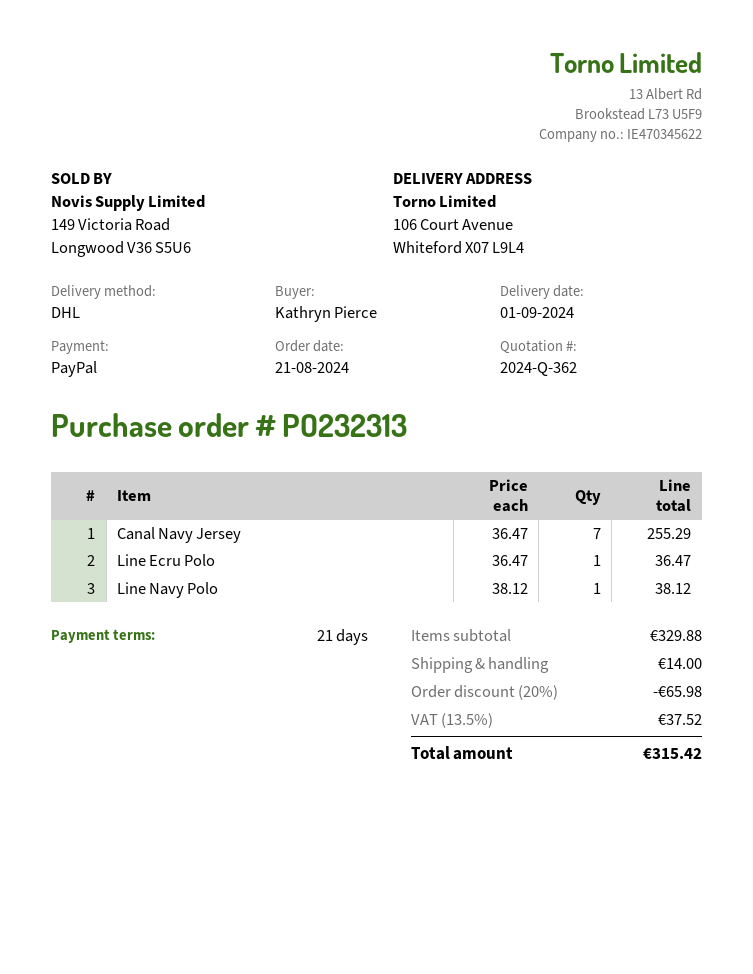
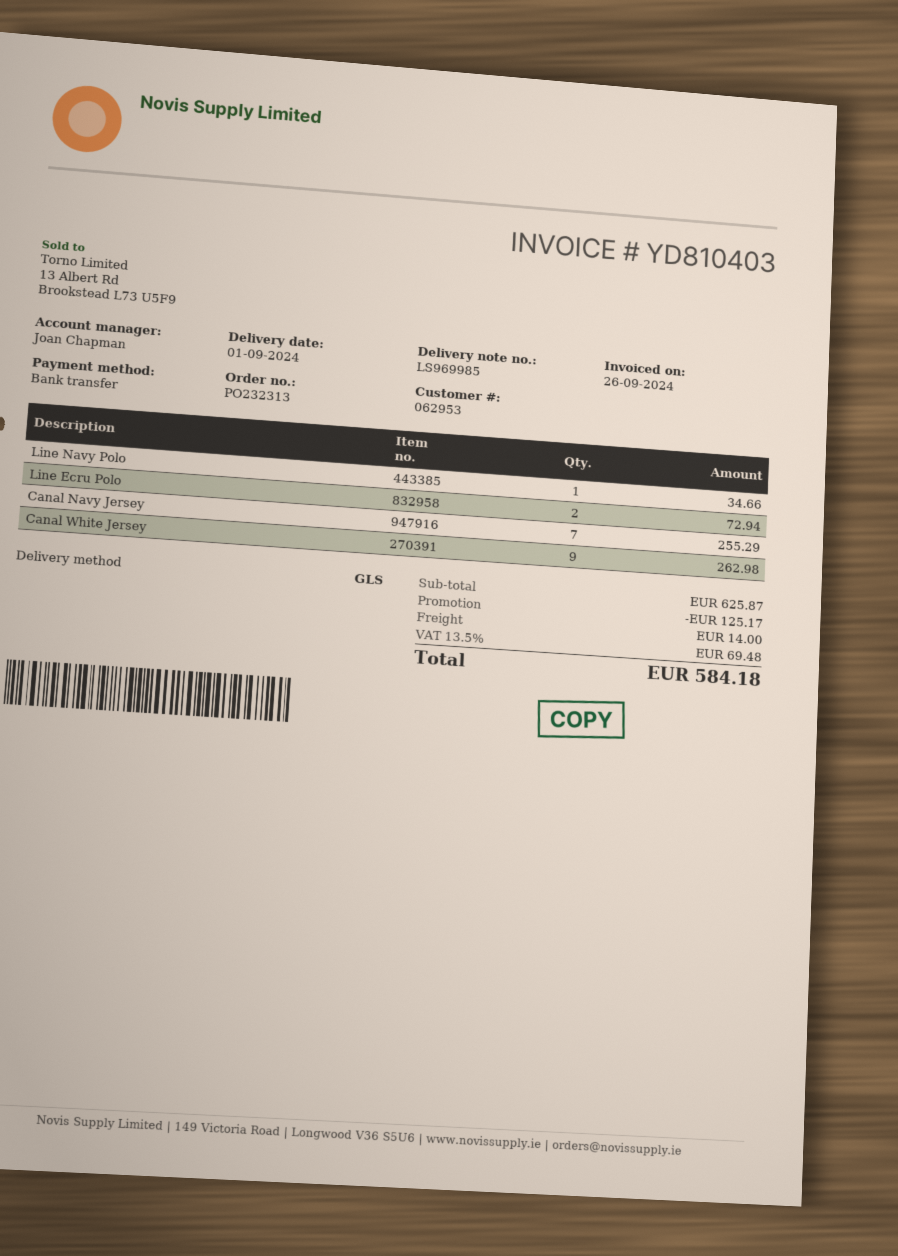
payment method: PayPal -> bank transfer
shipping method: DHL -> GLS
Line Ecru Polo: 1 for 36.47 -> 2 for 72.94
Line Navy Polo: 1 for 38.12 -> 1 for 34.66
Canal White Jersey: none -> 9 for 262.98
subtotal: 329.88 -> 625.87
discount: 65.98 -> 125.17
tax: 13.5% = 37.52 -> 13.5% = 69.48
total: 315.42 -> 584.18

